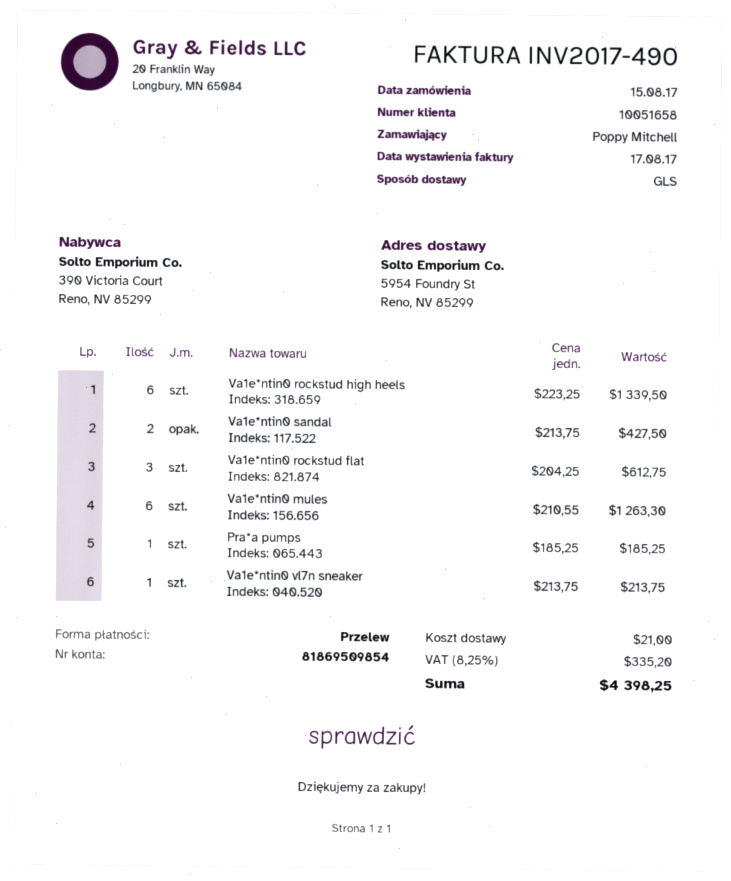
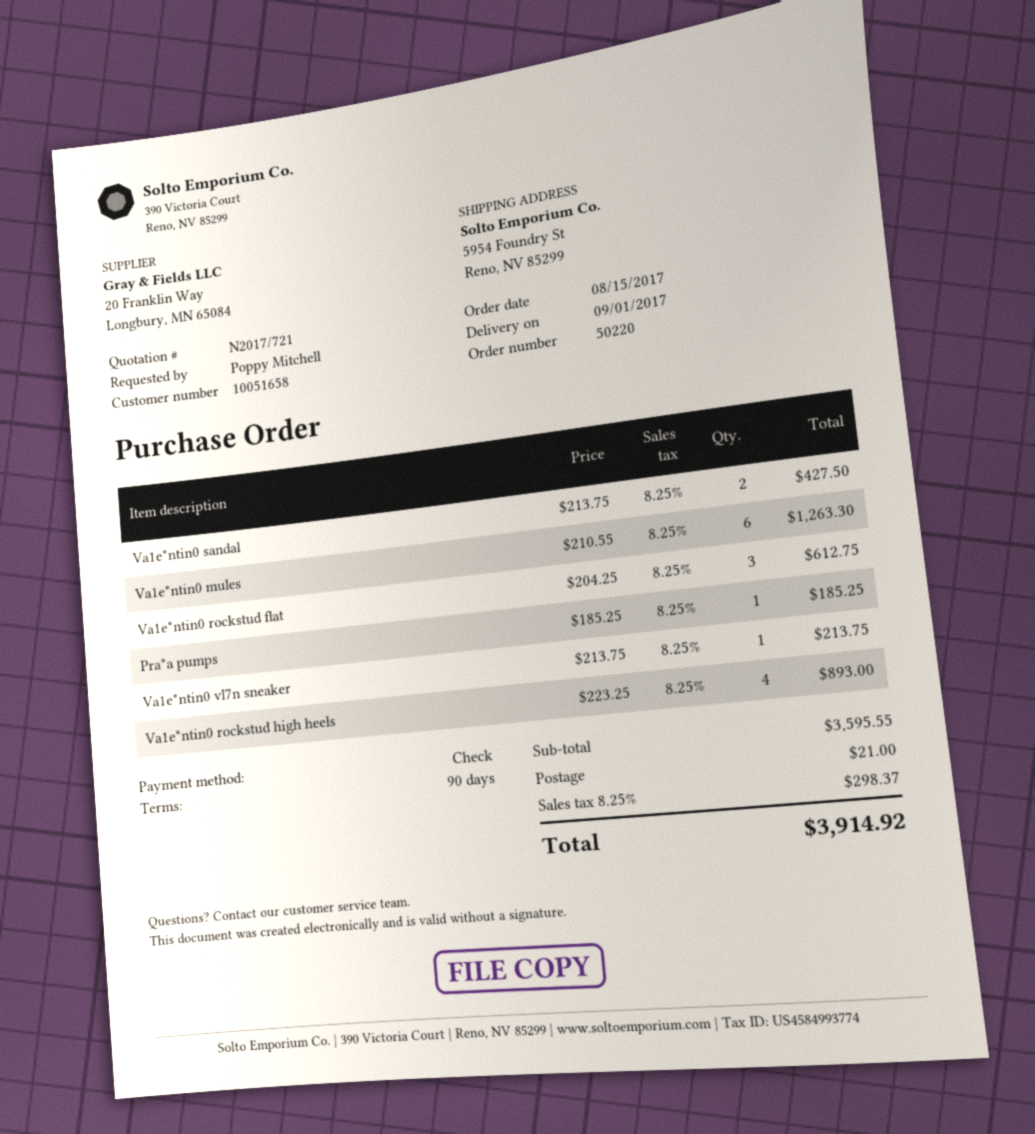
payment method: bank transfer -> cheque
Va1e*ntin0 rockstud high heels: 6 x 223.25 = 1339.50 -> 4 x 223.25 = 893.00
tax: 8.25% = 335.20 -> 8.25% = 298.37
total: 4398.25 -> 3914.92

